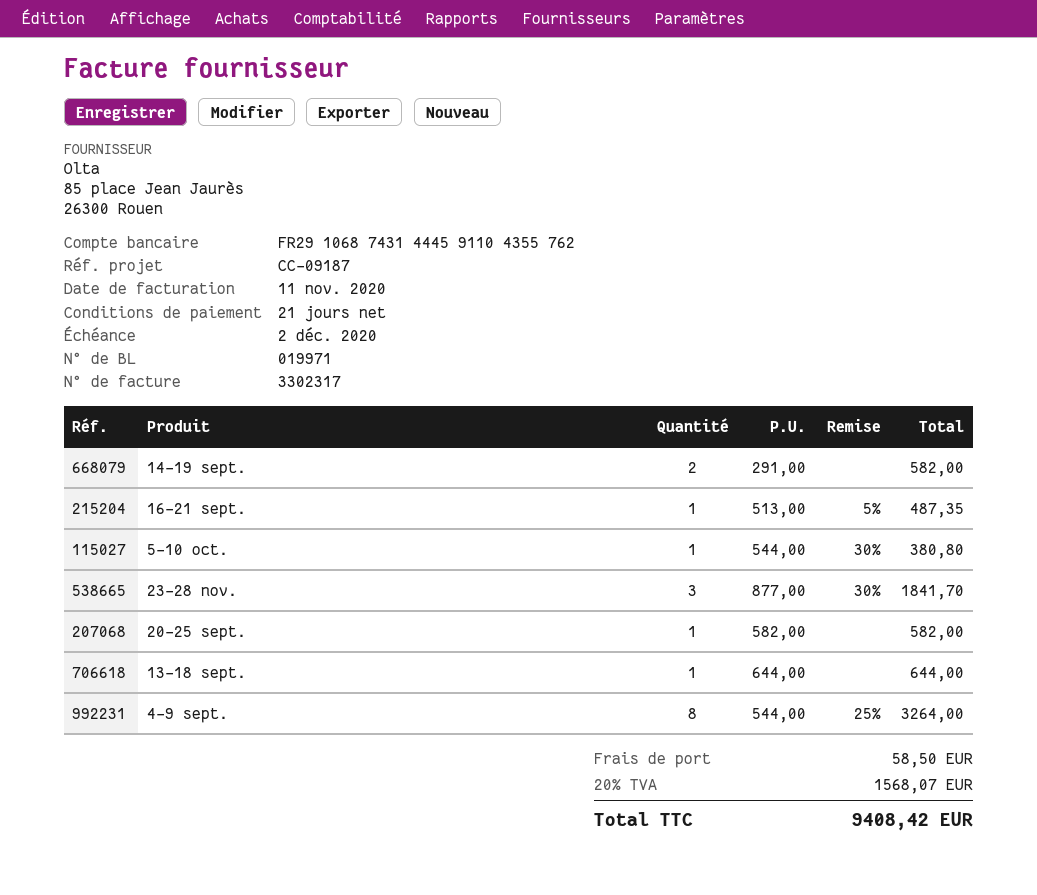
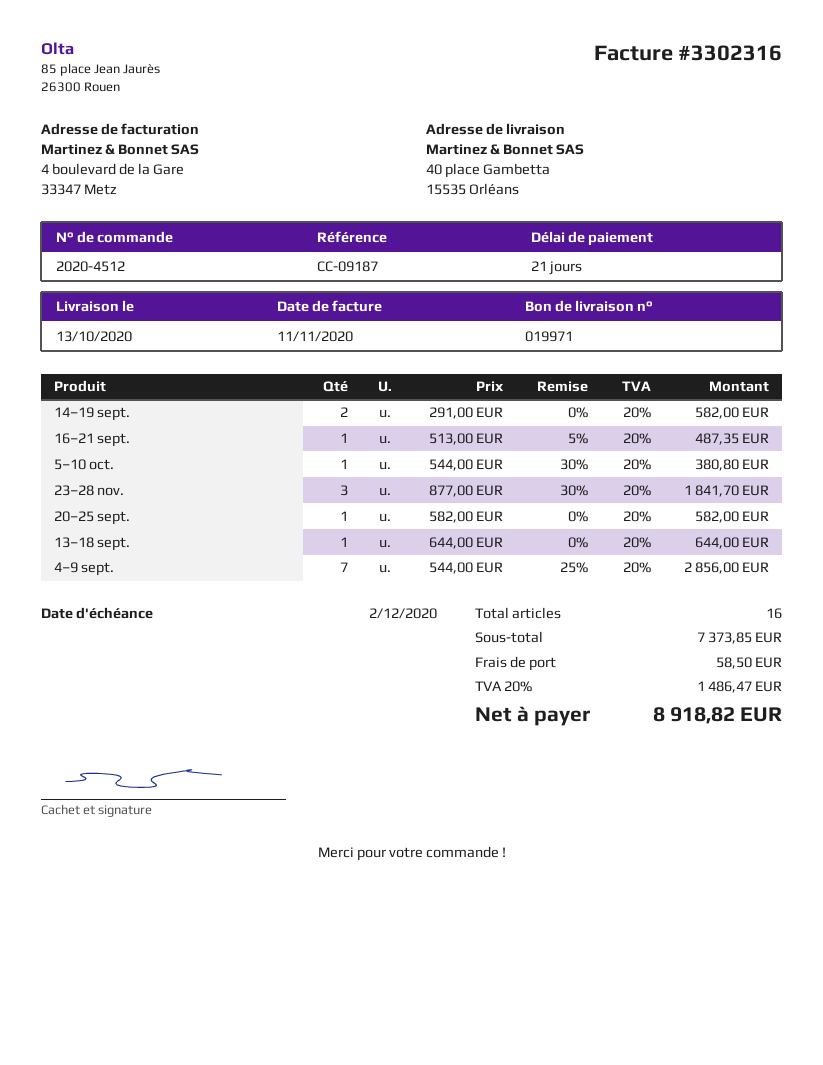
invoice number: 3302317 -> 3302316
4–9 sept.: 8 x 544.00 - 25% = 3264.00 -> 7 x 544.00 - 25% = 2856.00
tax: 20% = 1568.07 -> 20% = 1486.47
total: 9408.42 -> 8918.82

